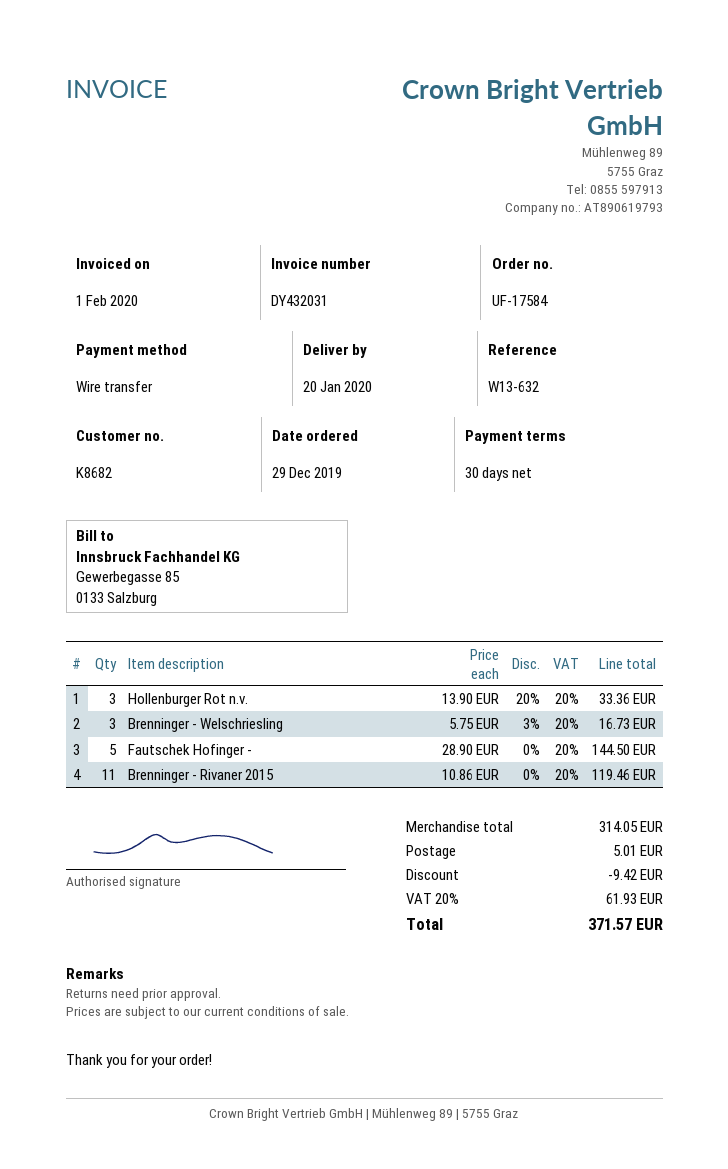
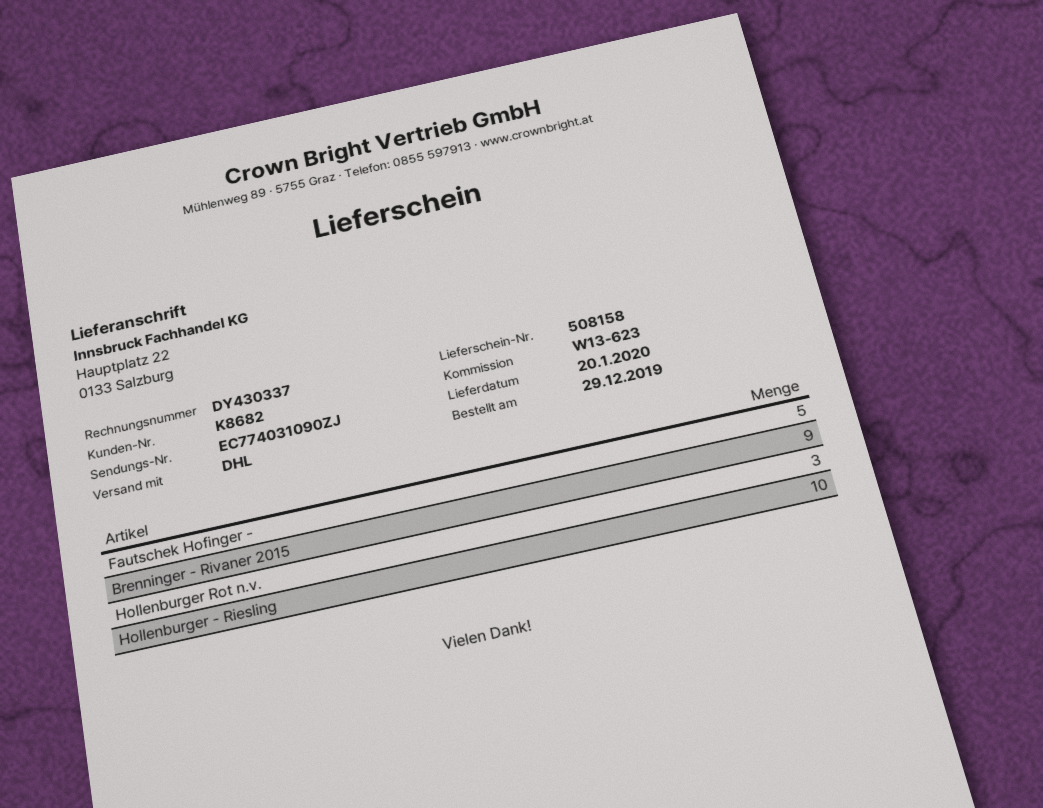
invoice number: DY432031 -> DY430337
reference: W13-632 -> W13-623
Brenninger - Welschriesling: 3 -> none
Brenninger - Rivaner 2015: 11 -> 9
Hollenburger - Riesling: none -> 10

